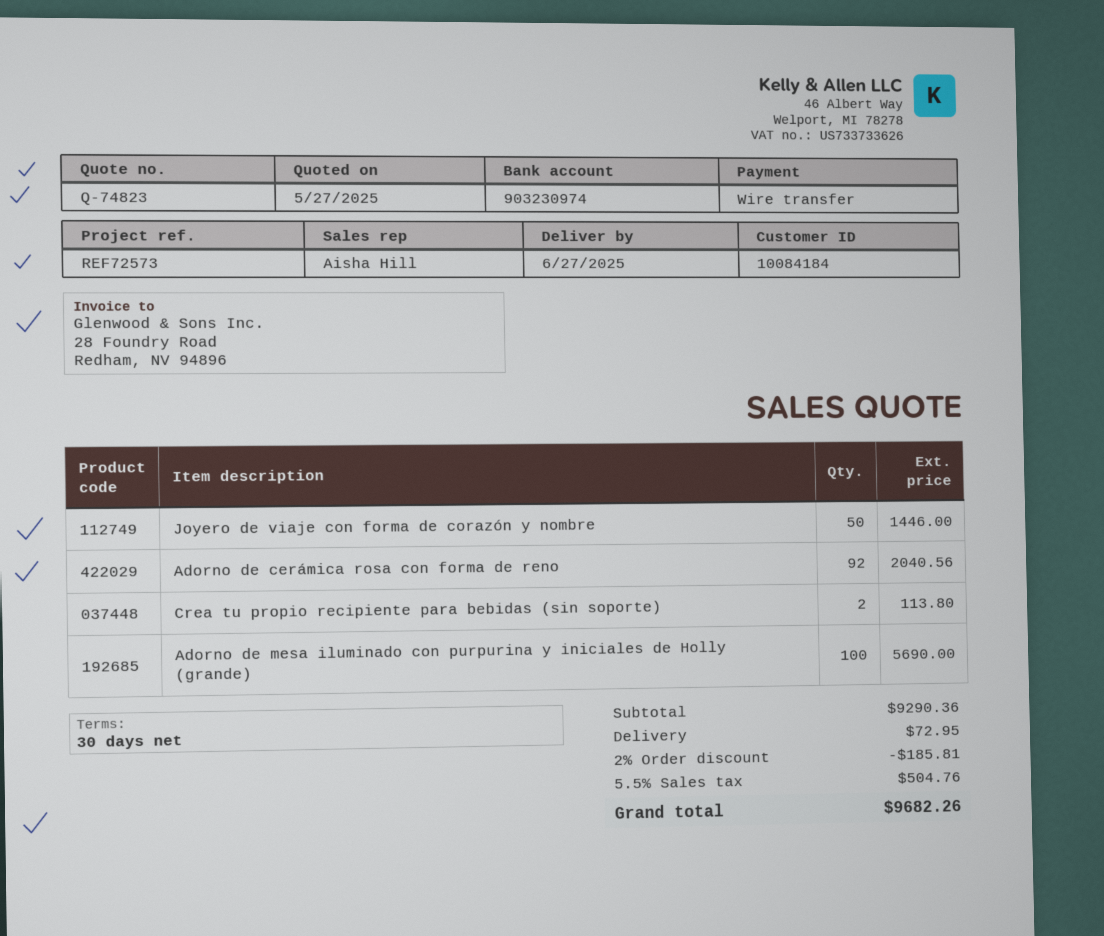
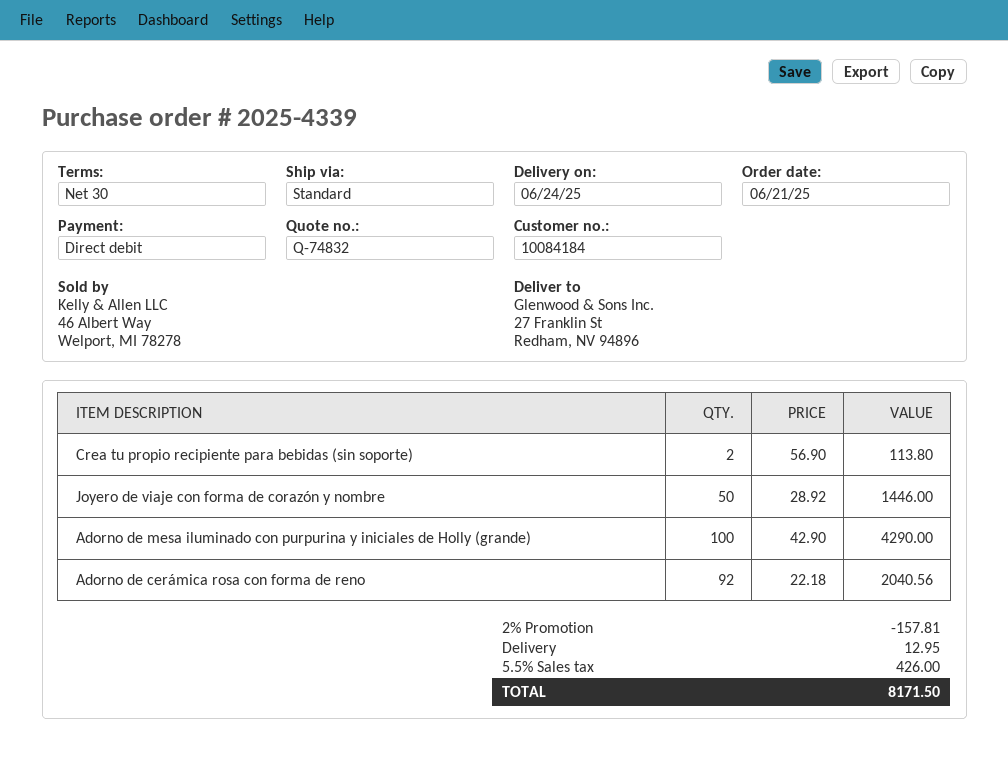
quote number: Q-74823 -> Q-74832
delivery date: 2025-06-27 -> 2025-06-24
payment method: bank transfer -> direct debit
Adorno de mesa iluminado con purpurina y iniciales de Holly (grande): 100 for 5690.00 -> 100 for 4290.00
discount: 2% = 185.81 -> 2% = 157.81
shipping: 72.95 -> 12.95
tax: 5.5% = 504.76 -> 5.5% = 426.00
total: 9682.26 -> 8171.50

